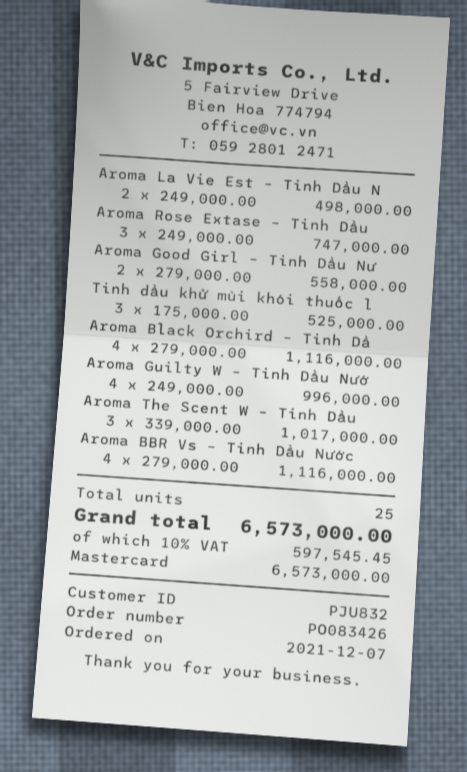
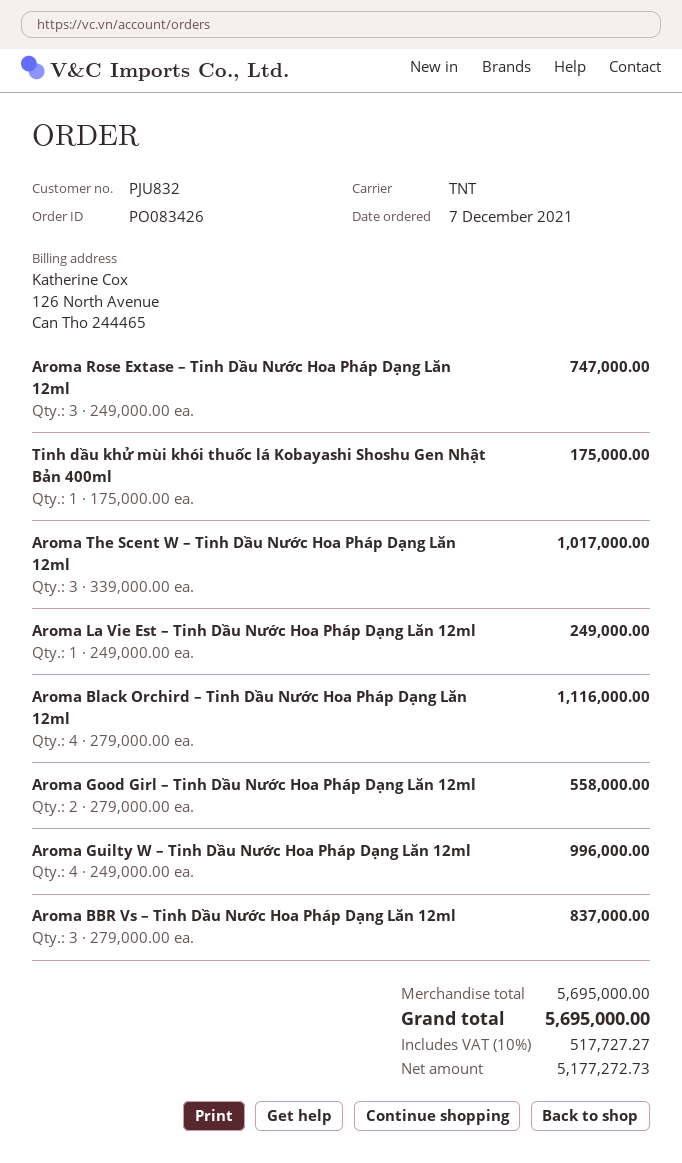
Aroma La Vie Est – Tinh Dầu N: 2 x 249000.00 = 498000.00 -> 1 x 249000.00 = 249000.00
Tinh dầu khử mùi khói thuốc l: 3 x 175000.00 = 525000.00 -> 1 x 175000.00 = 175000.00
Aroma BBR Vs – Tinh Dầu Nước: 4 x 279000.00 = 1116000.00 -> 3 x 279000.00 = 837000.00
tax: 10% = 597545.45 -> 10% = 517727.27
total: 6573000.00 -> 5695000.00

